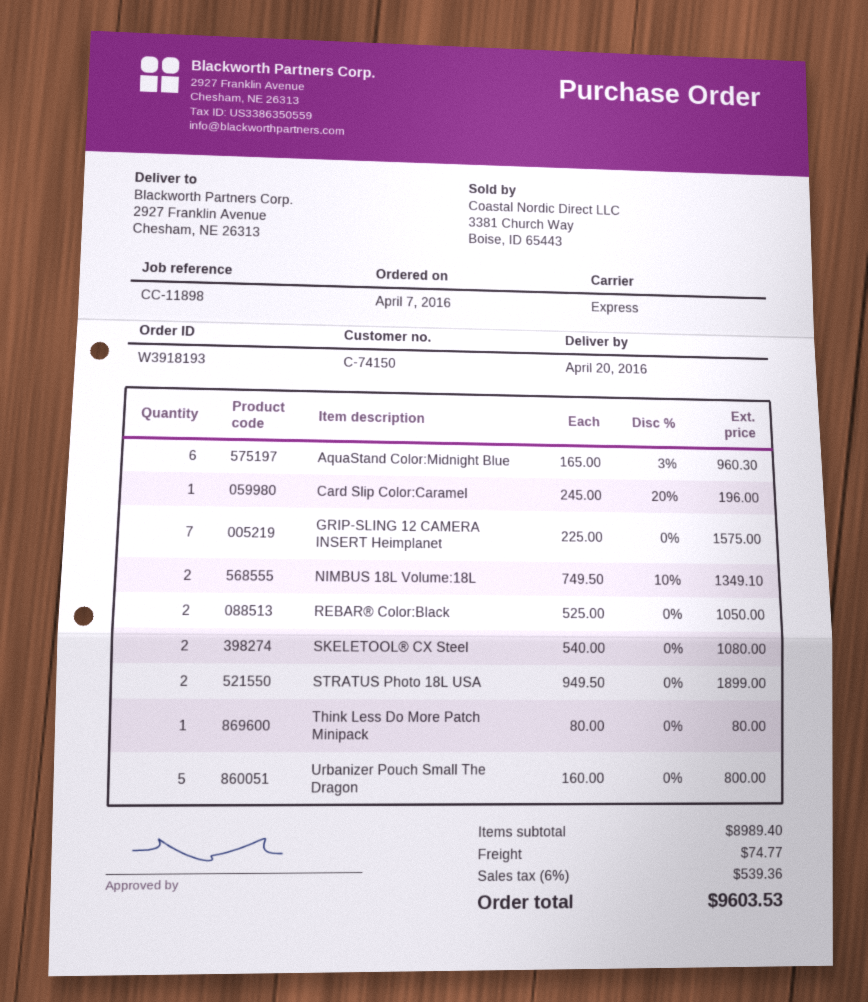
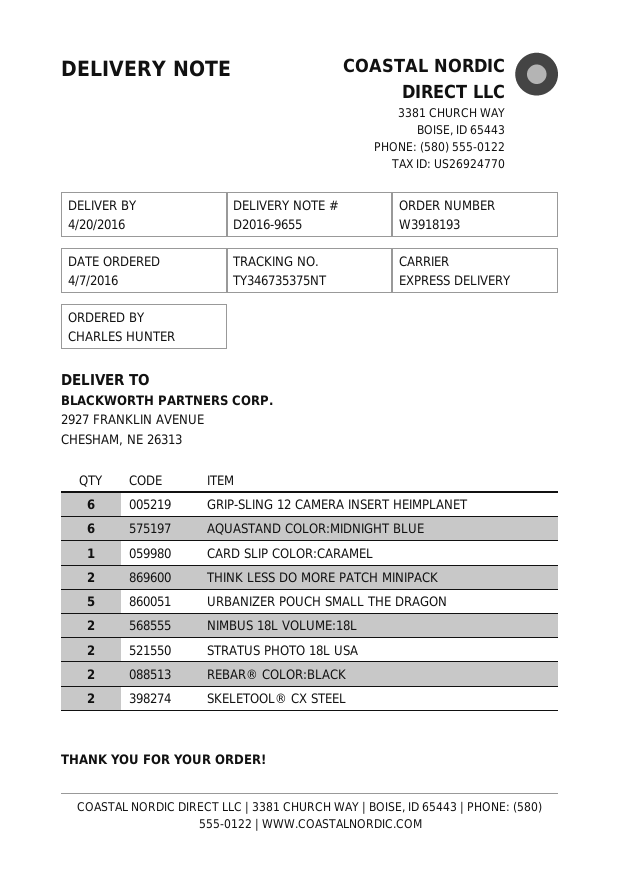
GRIP-SLING 12 CAMERA INSERT Heimplanet: 7 -> 6
Think Less Do More Patch Minipack: 1 -> 2

